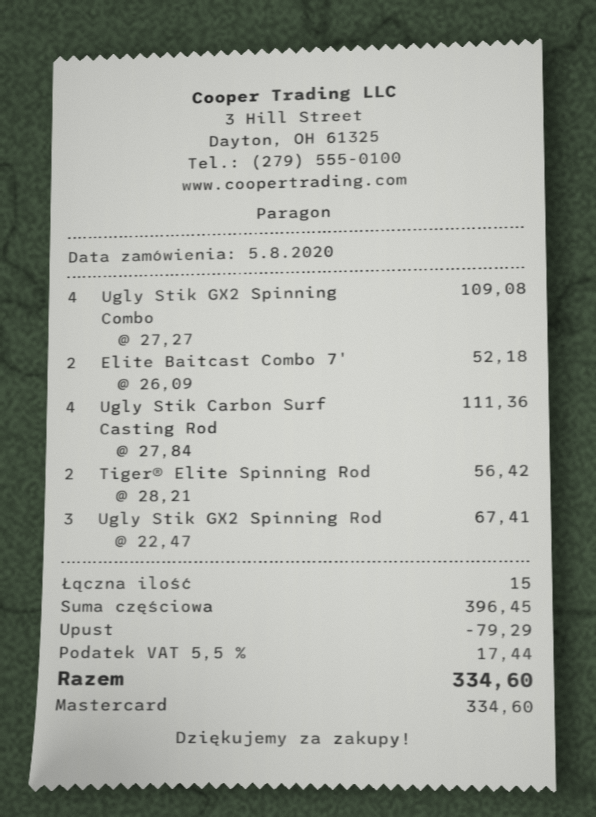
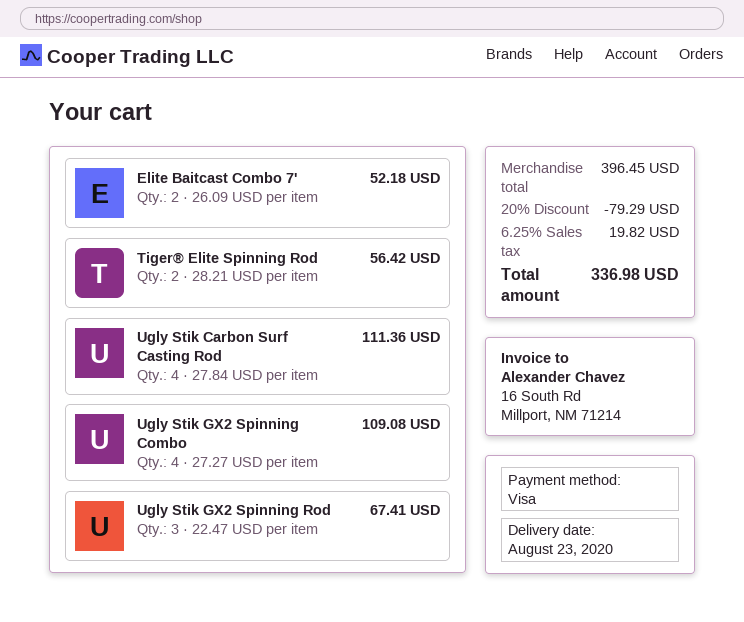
payment method: Mastercard -> Visa
tax: 5.5% = 17.44 -> 6.25% = 19.82
total: 334.60 -> 336.98

